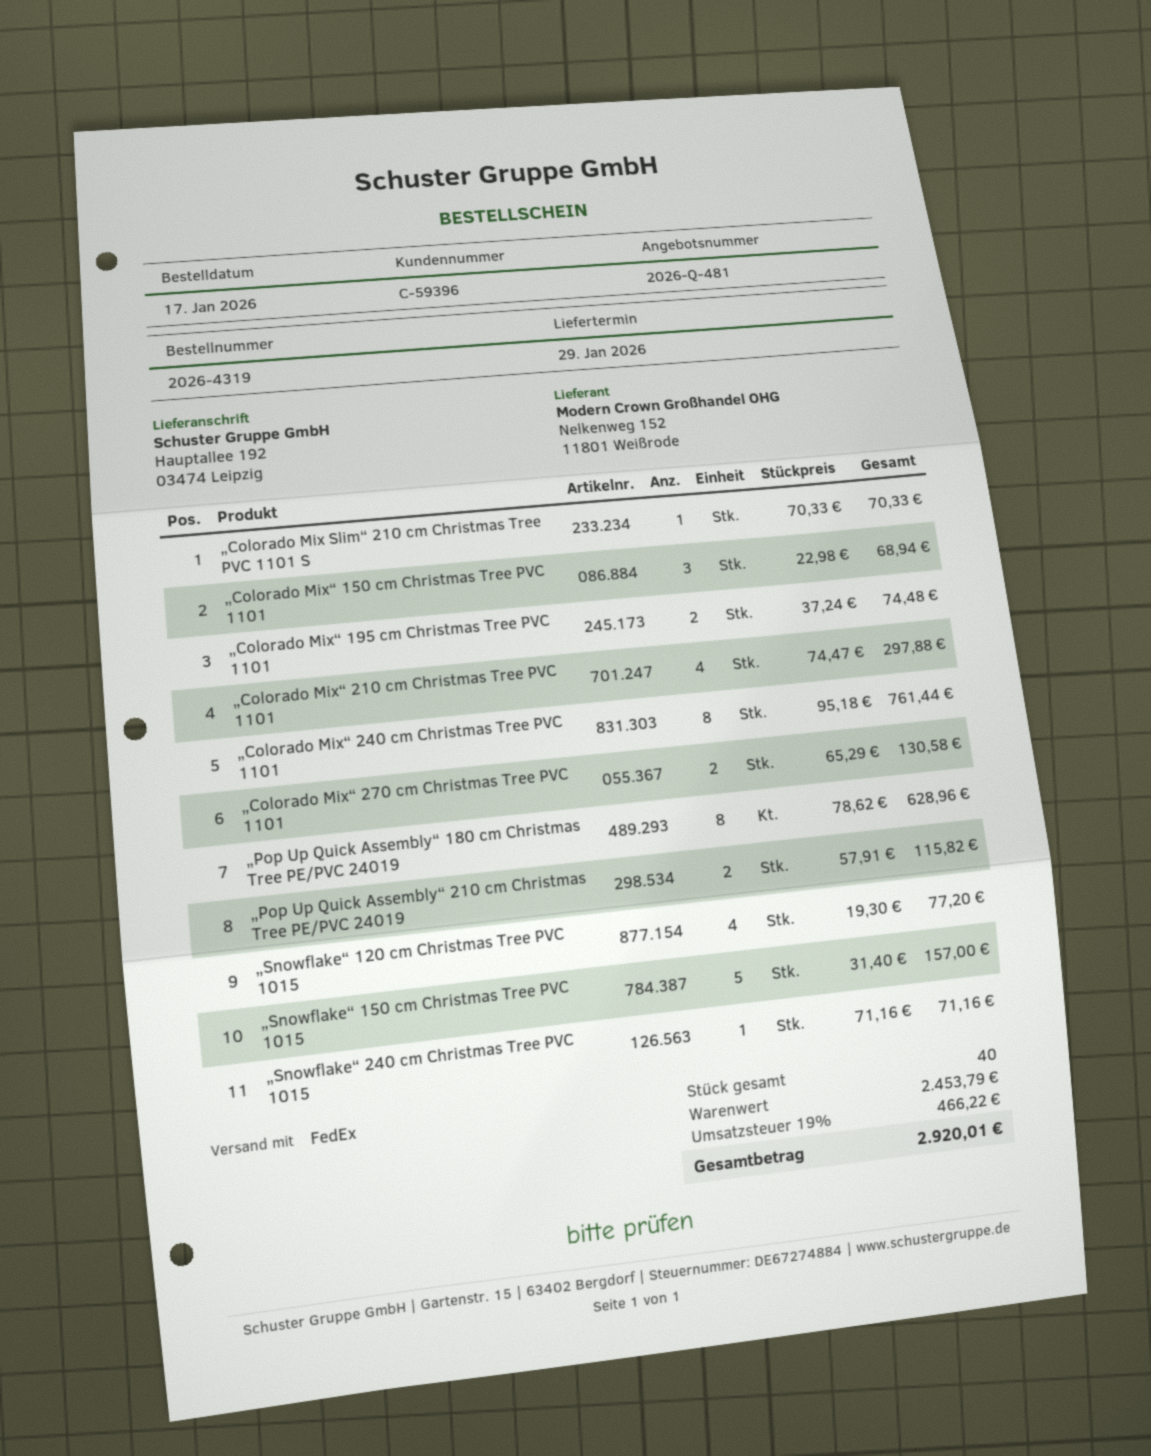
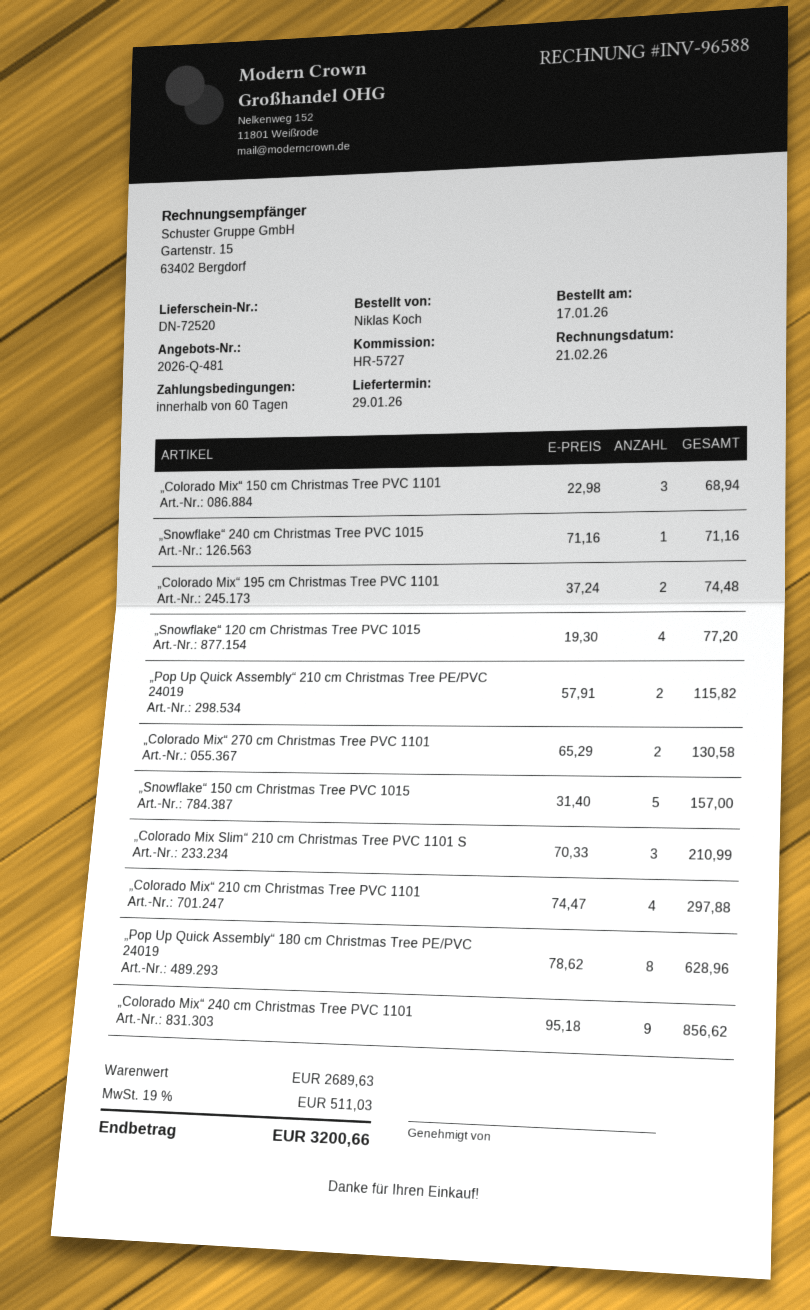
„Colorado Mix Slim“ 210 cm Christmas Tree PVC 1101 S: 1 x 70.33 = 70.33 -> 3 x 70.33 = 210.99
„Colorado Mix“ 240 cm Christmas Tree PVC 1101: 8 x 95.18 = 761.44 -> 9 x 95.18 = 856.62
subtotal: 2453.79 -> 2689.63
tax: 19% = 466.22 -> 19% = 511.03
total: 2920.01 -> 3200.66

